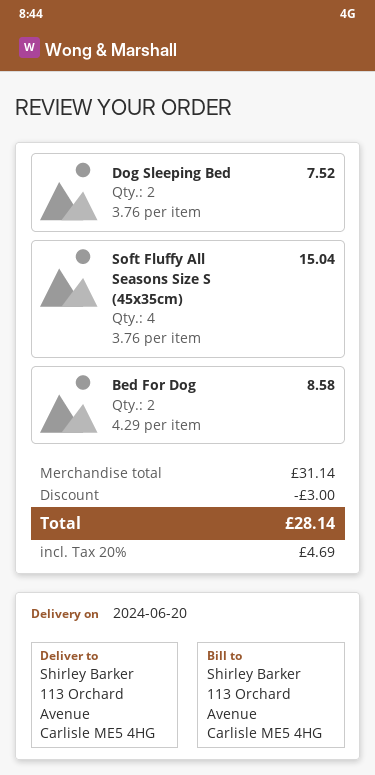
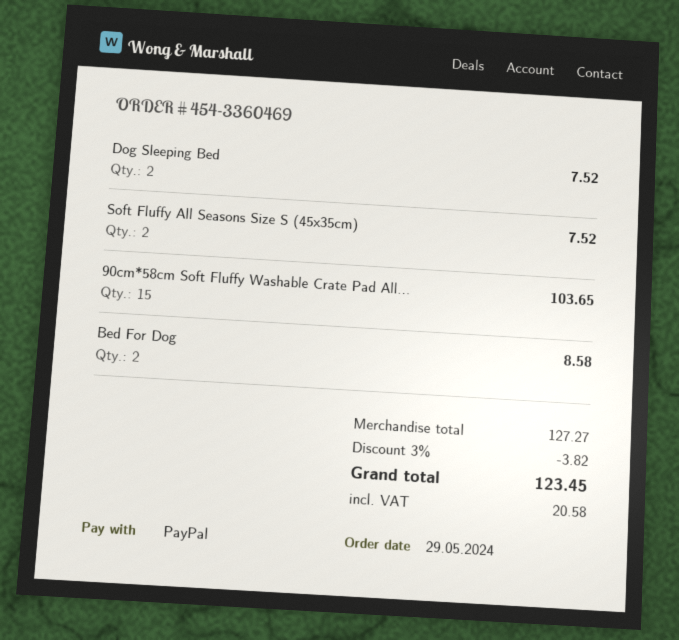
Soft Fluffy All Seasons Size S (45x35cm): 4 for 15.04 -> 2 for 7.52
90cm*58cm Soft Fluffy Washable Crate Pad All...: none -> 15 for 103.65
subtotal: 31.14 -> 127.27
discount: 3.00 -> 3.82
tax: 4.69 -> 20.58
total: 28.14 -> 123.45

